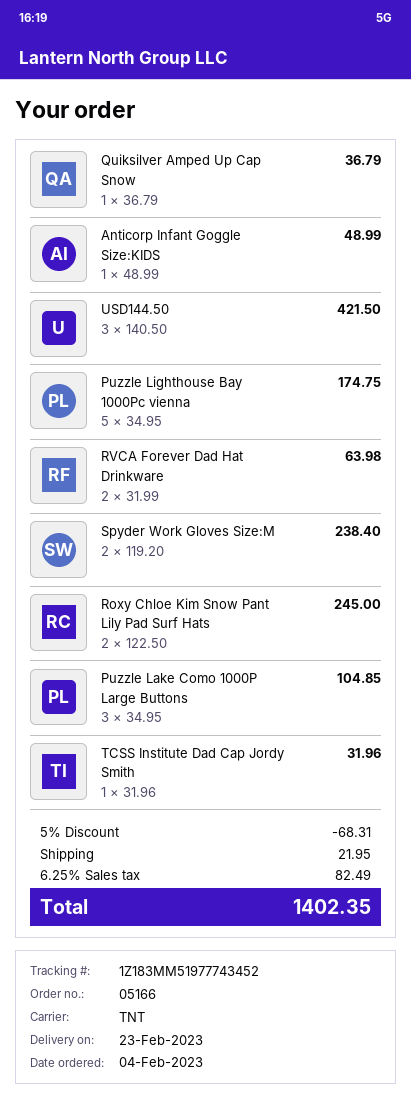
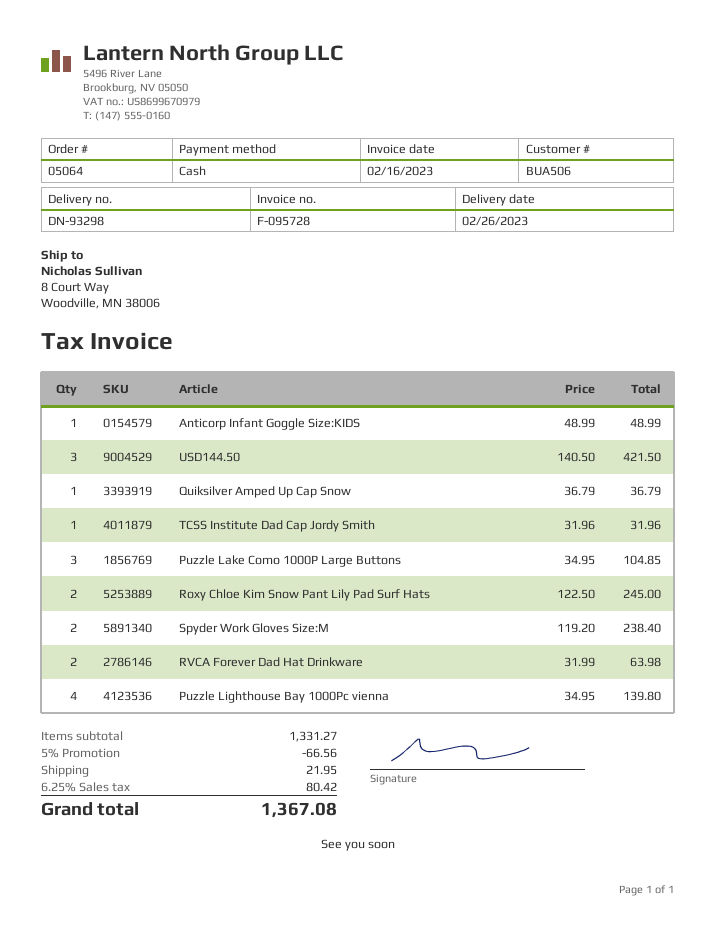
order number: 05166 -> 05064
delivery date: 2023-02-23 -> 2023-02-26
Puzzle Lighthouse Bay 1000Pc vienna: 5 x 34.95 = 174.75 -> 4 x 34.95 = 139.80
discount: 5% = 68.31 -> 5% = 66.56
tax: 6.25% = 82.49 -> 6.25% = 80.42
total: 1402.35 -> 1367.08

